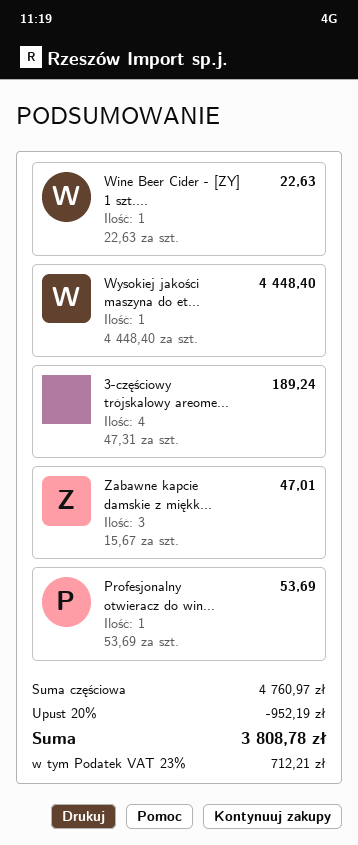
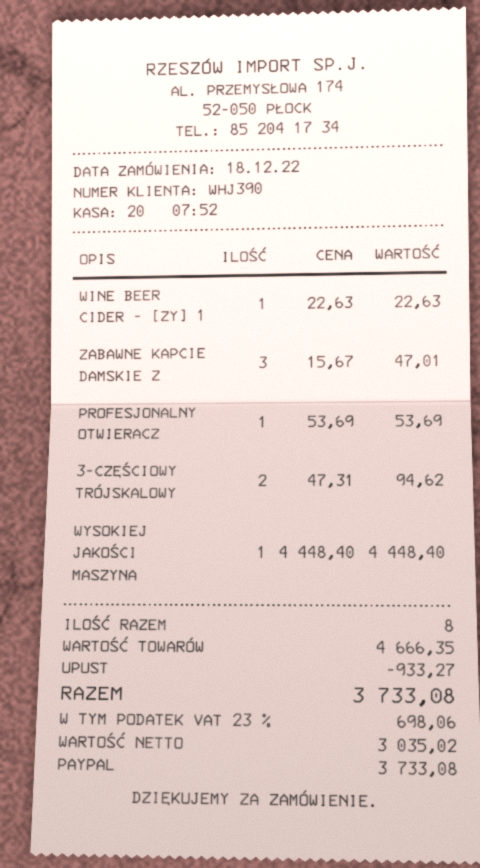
3-częściowy trójskalowy areome...: 4 x 47.31 = 189.24 -> 2 x 47.31 = 94.62
subtotal: 4760.97 -> 4666.35
discount: 952.19 -> 933.27
tax: 23% = 712.21 -> 23% = 698.06
total: 3808.78 -> 3733.08

